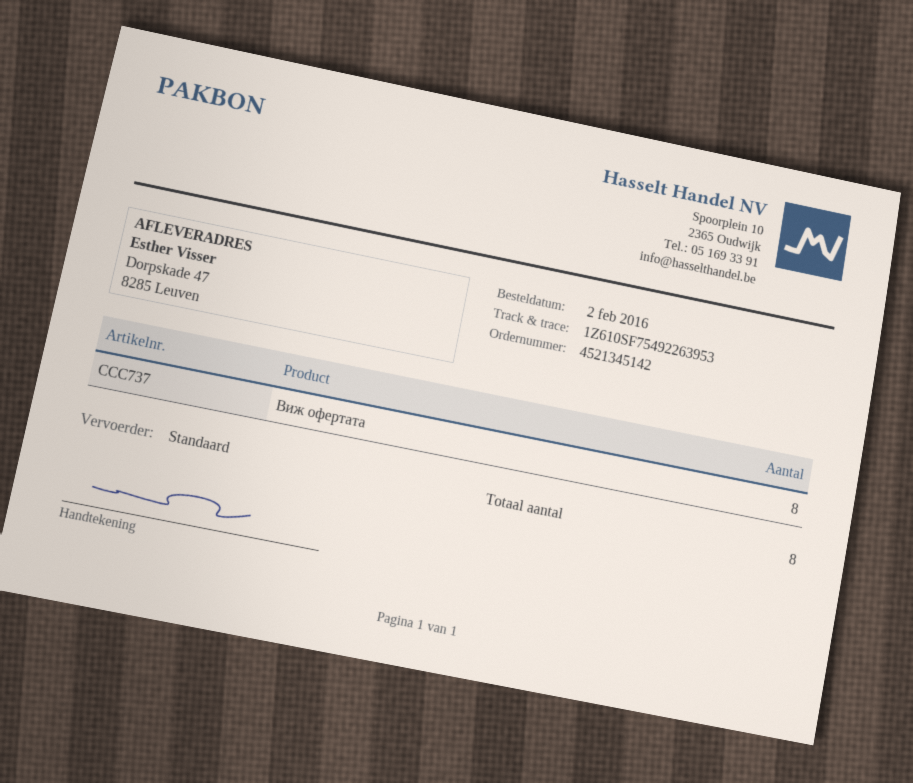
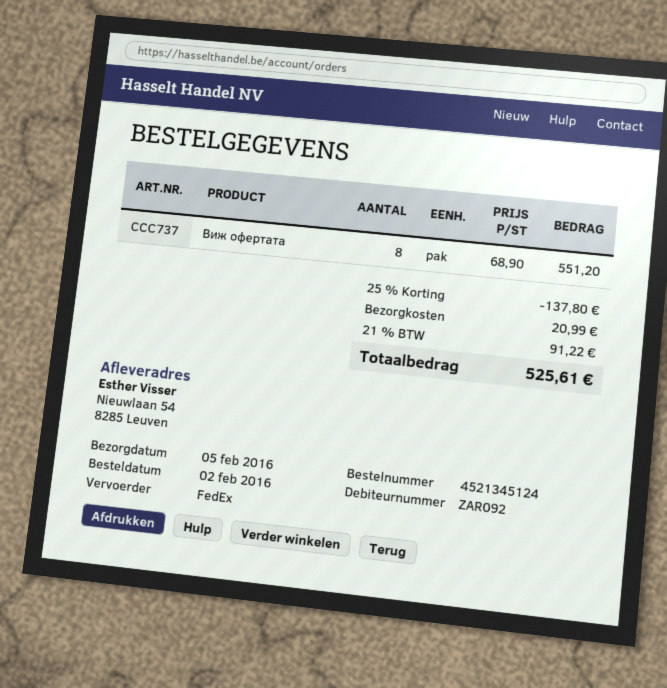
order number: 4521345142 -> 4521345124
shipping method: standard -> FedEx
ship to: Dorpskade 47, 8285 Leuven -> Nieuwlaan 54, 8285 Leuven

